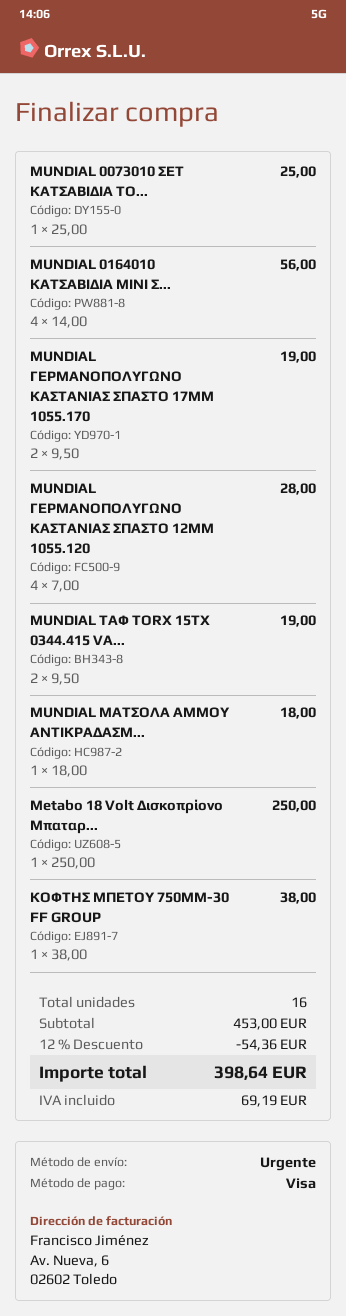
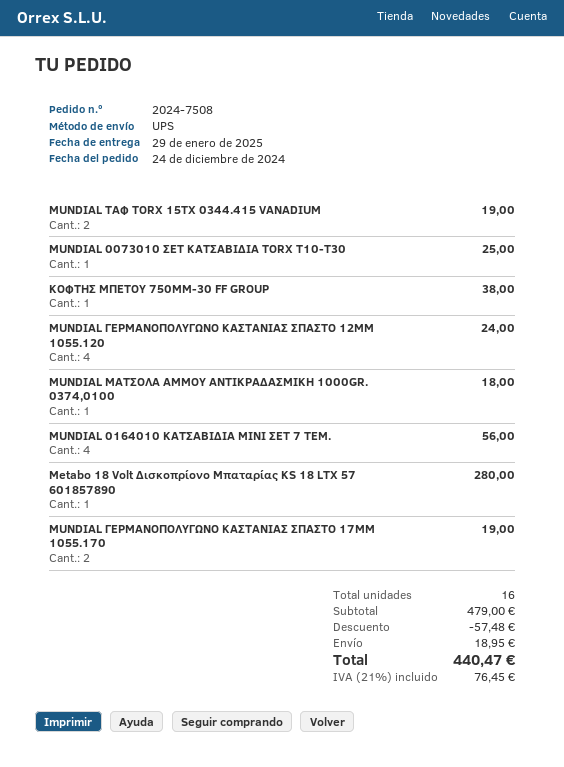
shipping method: express -> UPS
MUNDIAL ΓΕΡΜΑΝΟΠΟΛΥΓΩΝΟ ΚΑΣΤΑΝΙΑΣ ΣΠΑΣΤΟ 12ΜΜ 1055.120: 4 for 28.00 -> 4 for 24.00
Metabo 18 Volt Δισκοπρίονο Μπαταρ...: 1 for 250.00 -> 1 for 280.00
subtotal: 453.00 -> 479.00
discount: 54.36 -> 57.48
shipping: none -> 18.95
tax: 69.19 -> 76.45
total: 398.64 -> 440.47

